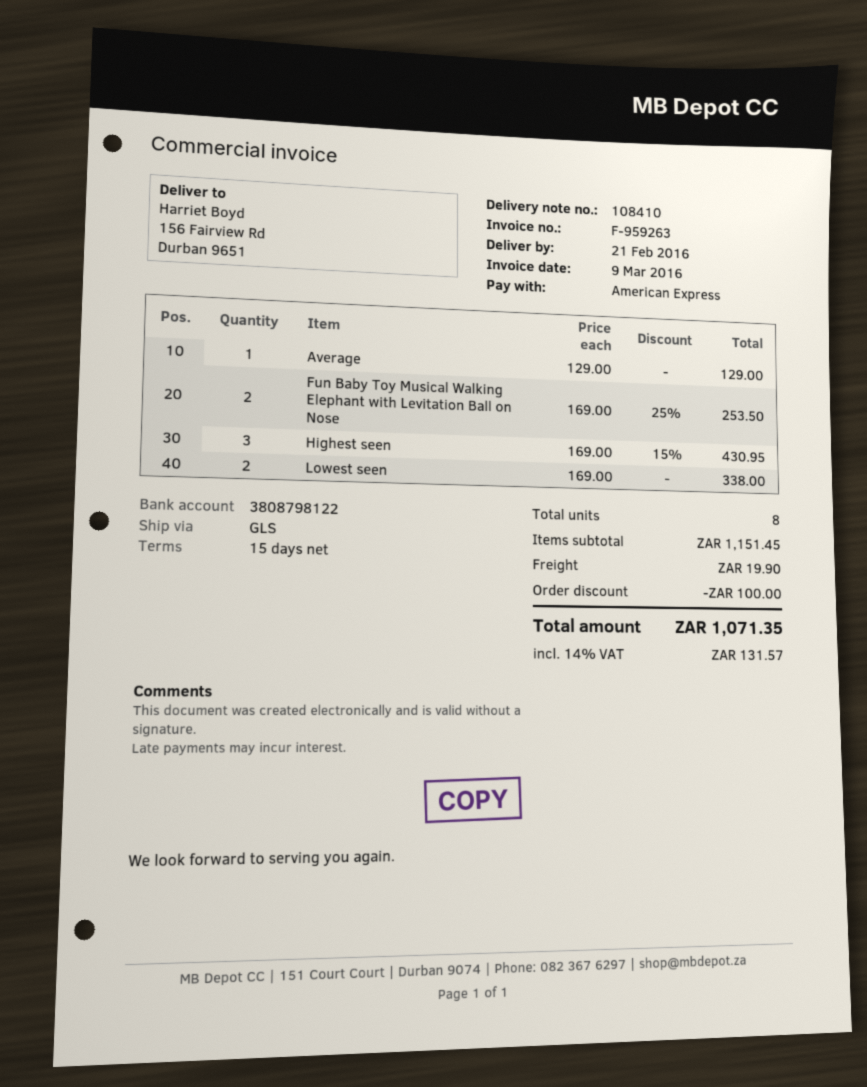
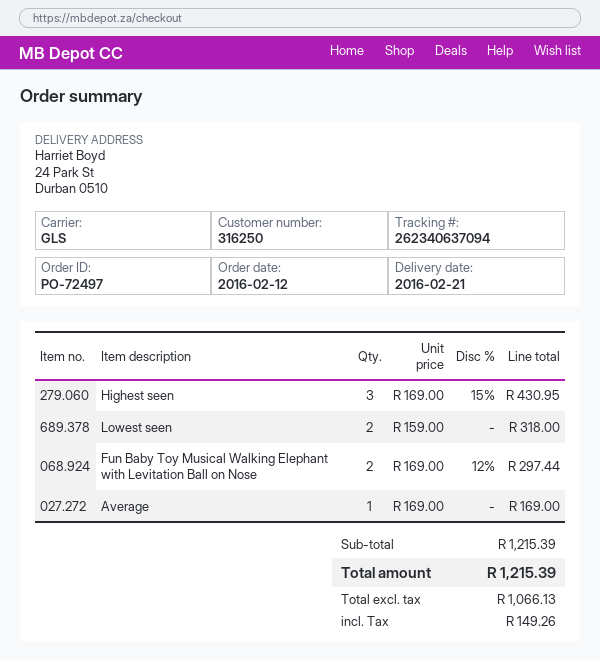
ship to: 156 Fairview Rd, Durban 9651 -> 24 Park St, Durban 0510
Average: 1 x 129.00 = 129.00 -> 1 x 169.00 = 169.00
Fun Baby Toy Musical Walking Elephant with Levitation Ball on Nose: 2 x 169.00 - 25% = 253.50 -> 2 x 169.00 - 12% = 297.44
Lowest seen: 2 x 169.00 = 338.00 -> 2 x 159.00 = 318.00
subtotal: 1151.45 -> 1215.39
discount: 100.00 -> none
shipping: 19.90 -> none
tax: 131.57 -> 149.26
total: 1071.35 -> 1215.39

